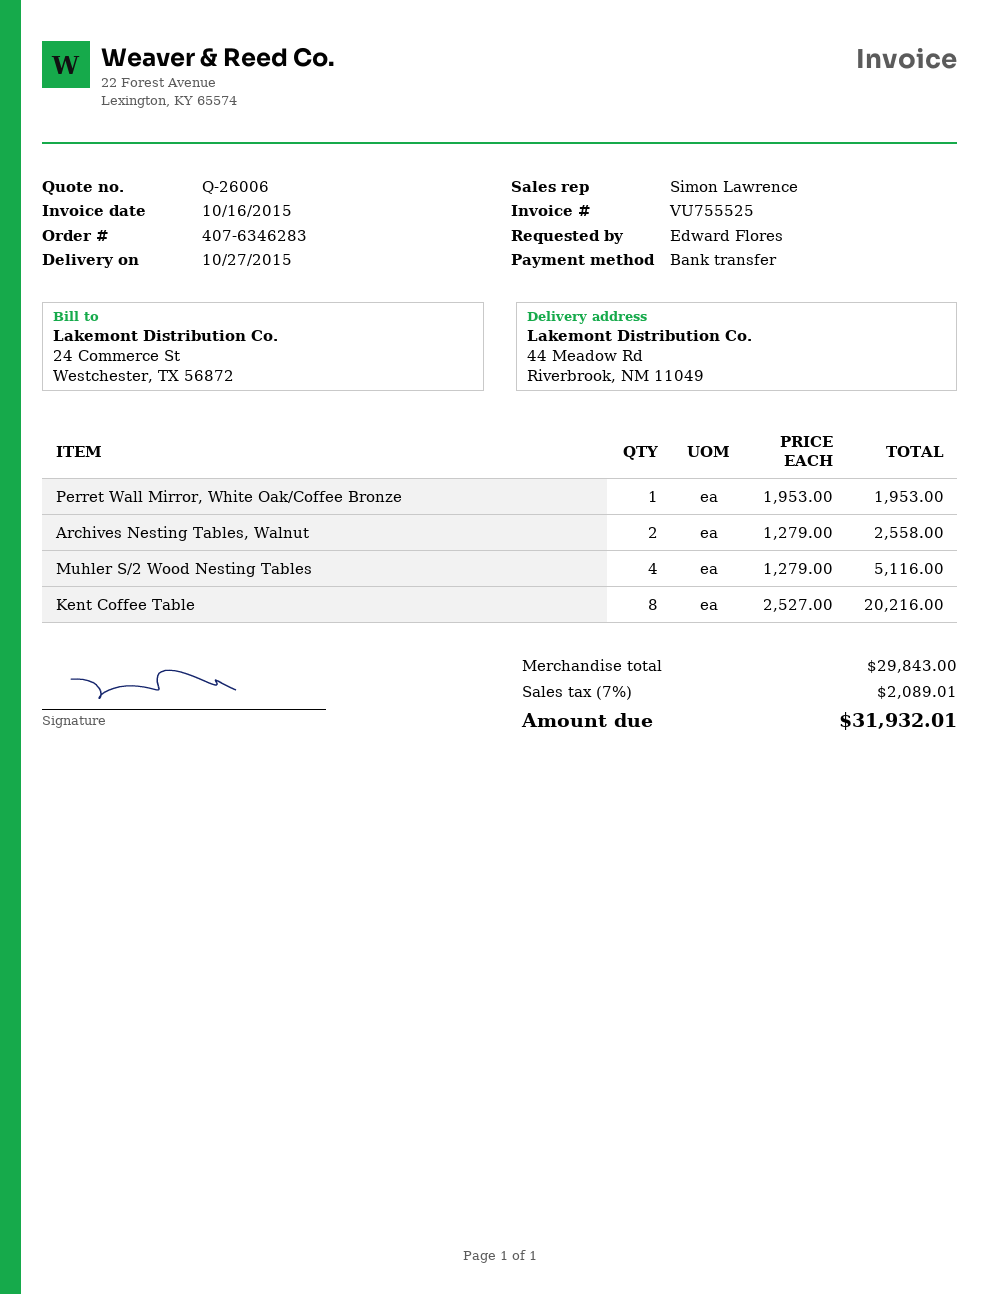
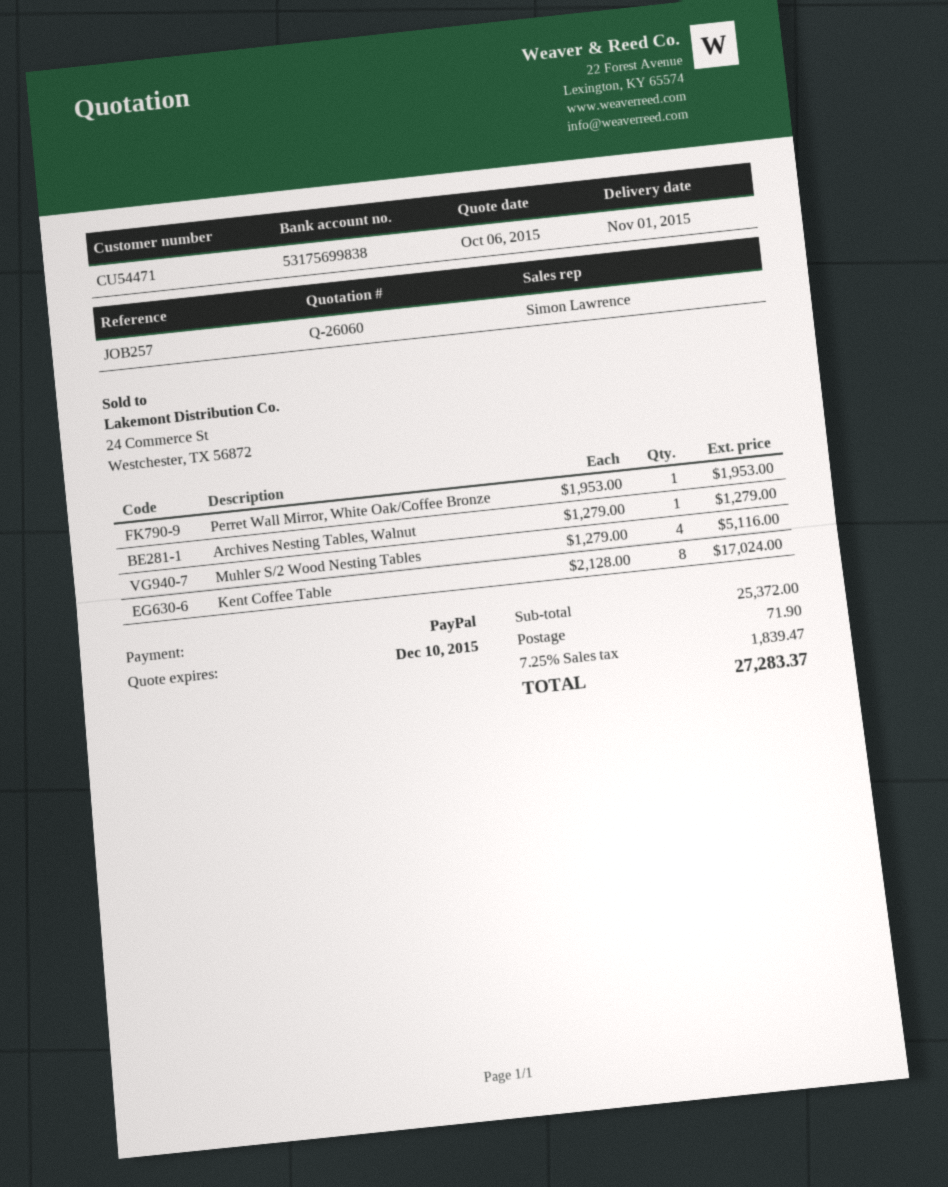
quote number: Q-26006 -> Q-26060
delivery date: 2015-10-27 -> 2015-11-01
payment method: bank transfer -> PayPal
Archives Nesting Tables, Walnut: 2 x 1279.00 = 2558.00 -> 1 x 1279.00 = 1279.00
Kent Coffee Table: 8 x 2527.00 = 20216.00 -> 8 x 2128.00 = 17024.00
subtotal: 29843.00 -> 25372.00
shipping: none -> 71.90
tax: 7% = 2089.01 -> 7.25% = 1839.47
total: 31932.01 -> 27283.37

